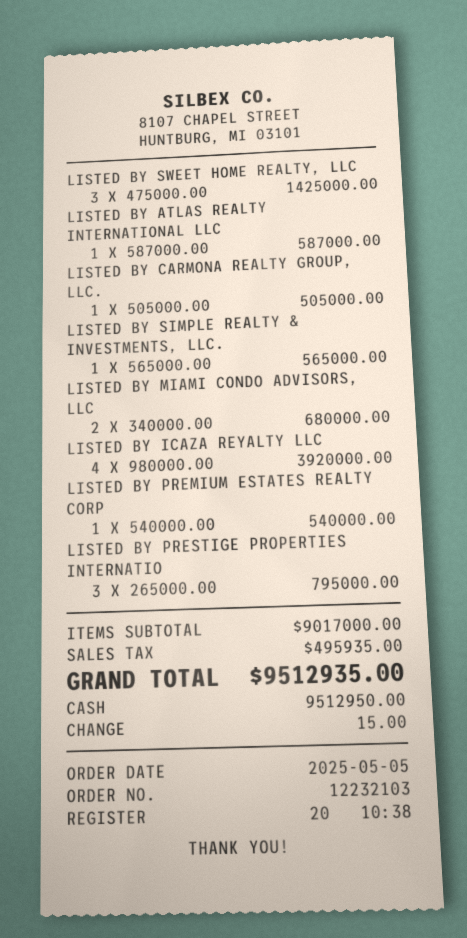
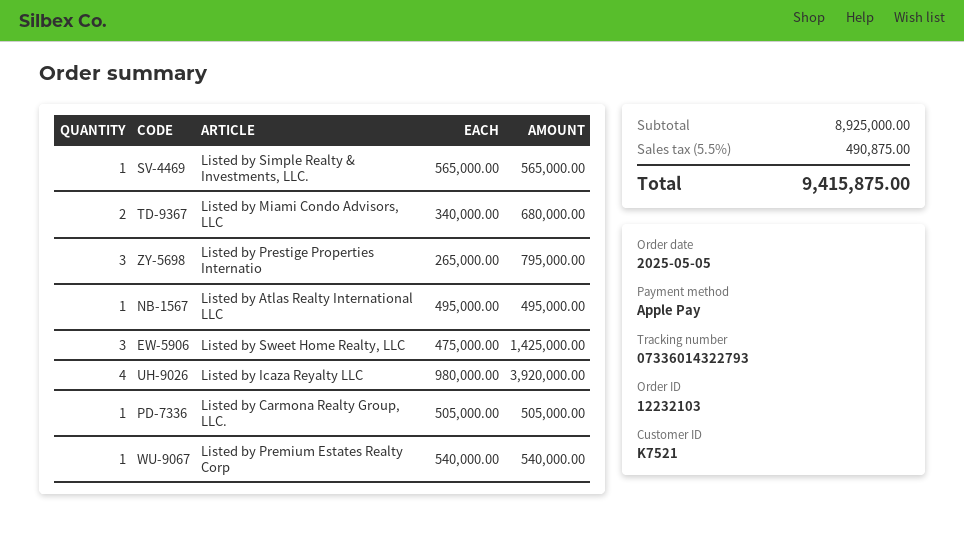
payment method: cash -> Apple Pay
LISTED BY ATLAS REALTY INTERNATIONAL LLC: 1 x 587000.00 = 587000.00 -> 1 x 495000.00 = 495000.00
subtotal: 9017000.00 -> 8925000.00
tax: 495935.00 -> 490875.00
total: 9512935.00 -> 9415875.00

